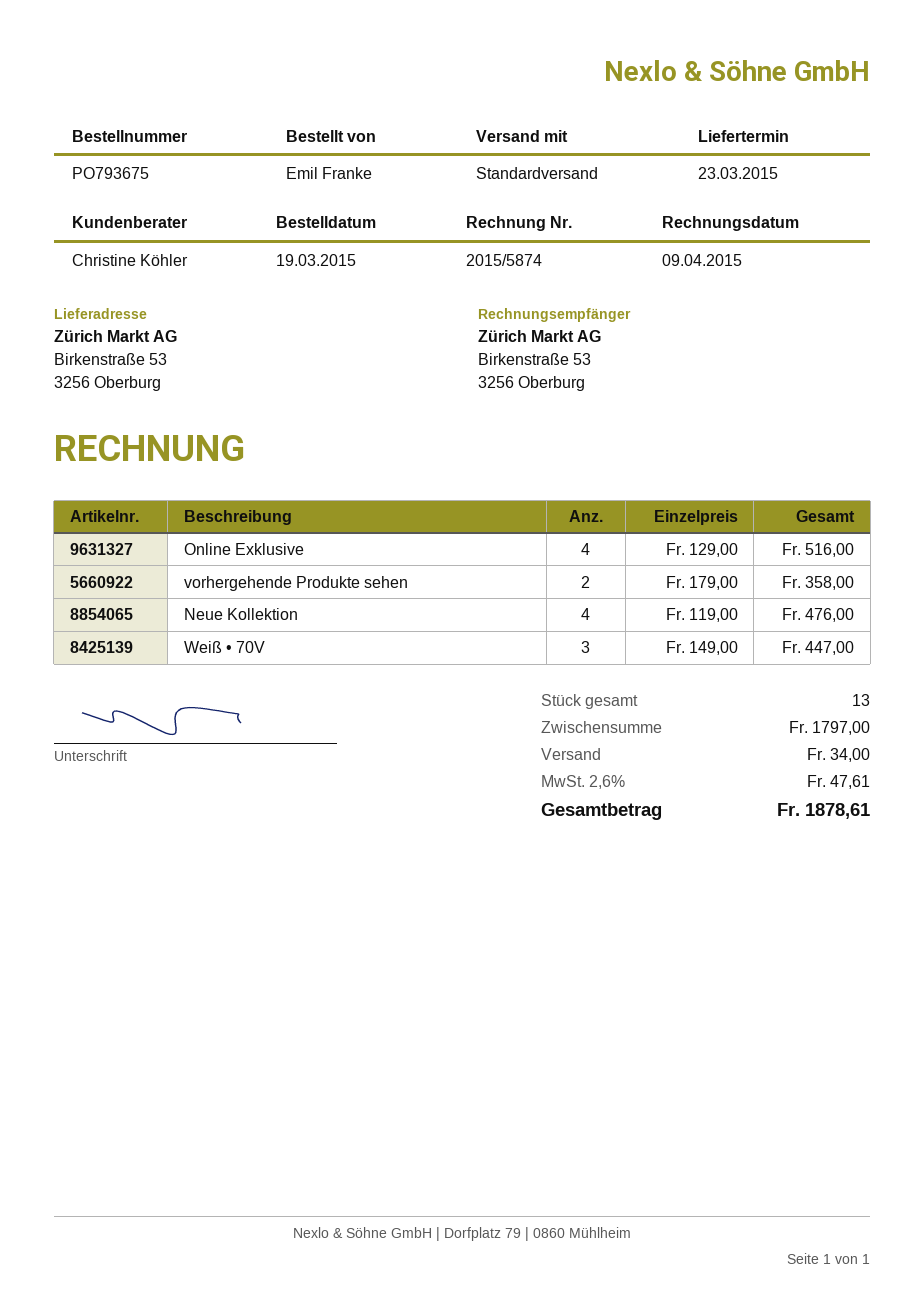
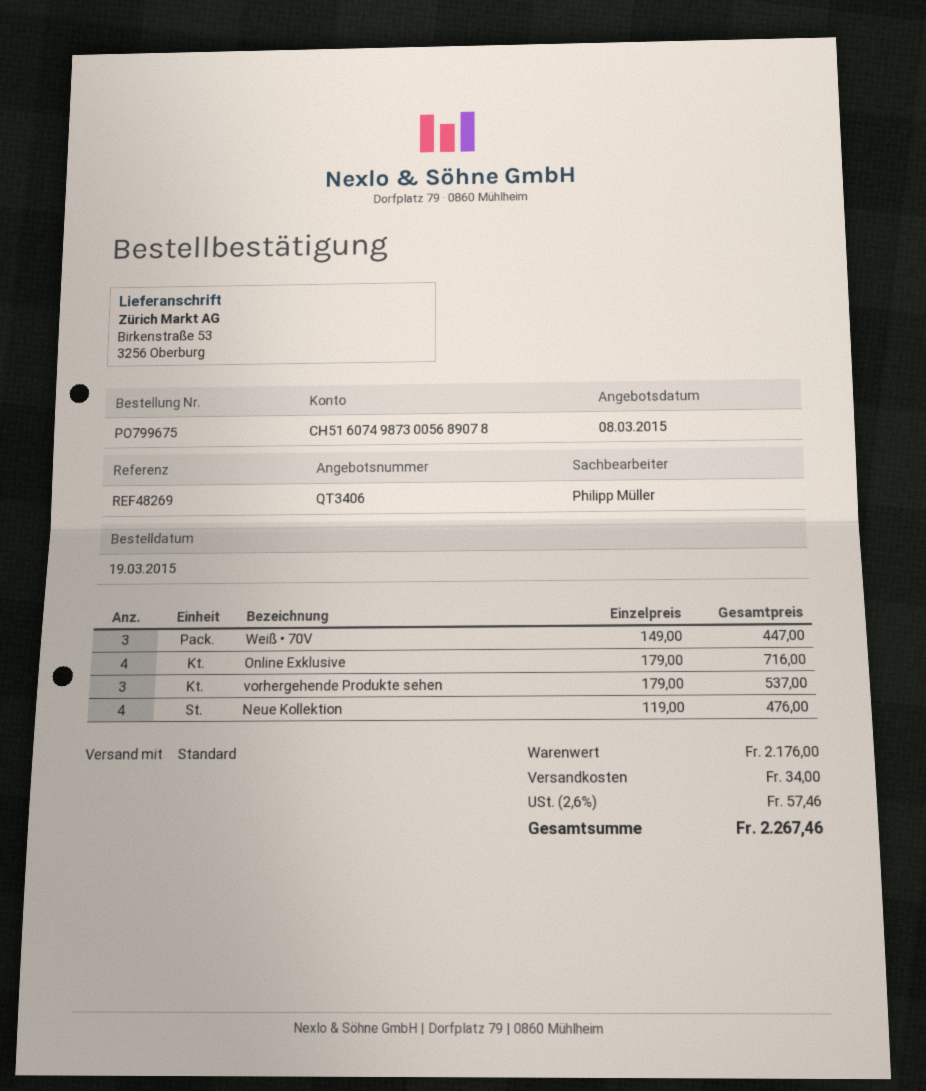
order number: PO793675 -> PO799675
sales rep: Christine Köhler -> Philipp Müller
Online Exklusive: 4 x 129.00 = 516.00 -> 4 x 179.00 = 716.00
vorhergehende Produkte sehen: 2 x 179.00 = 358.00 -> 3 x 179.00 = 537.00
subtotal: 1797.00 -> 2176.00
tax: 2.6% = 47.61 -> 2.6% = 57.46
total: 1878.61 -> 2267.46

